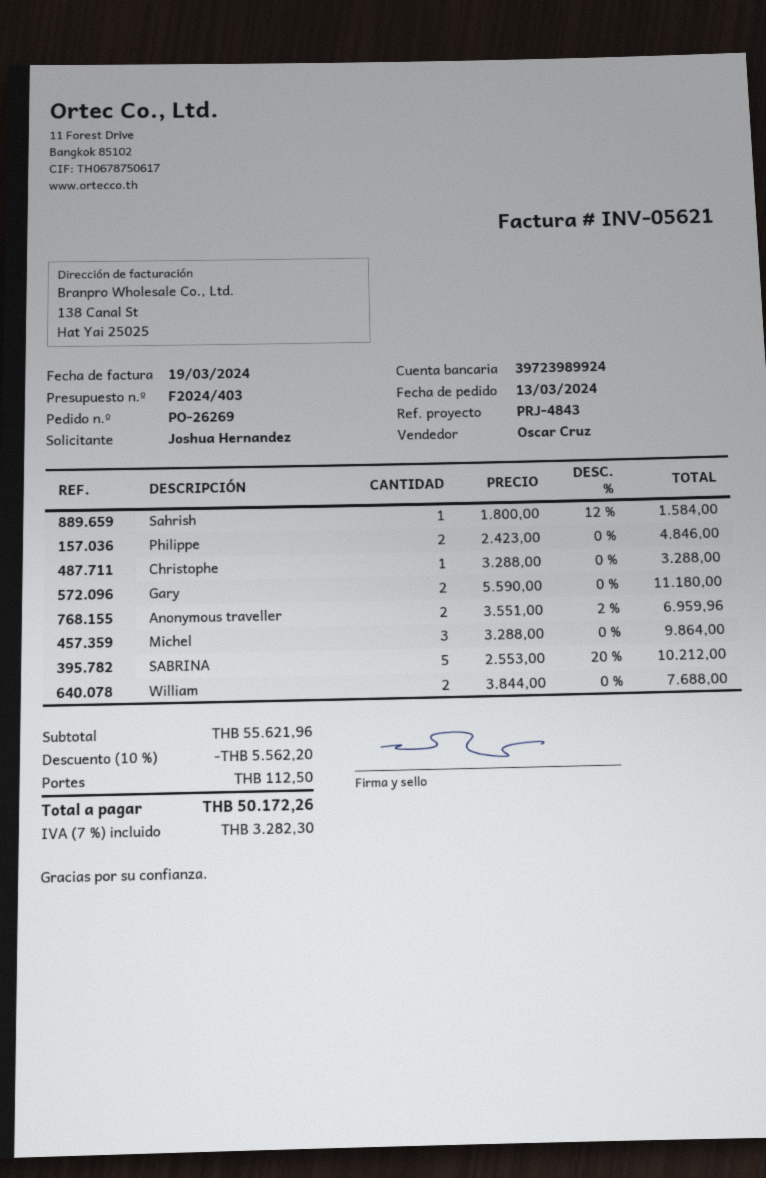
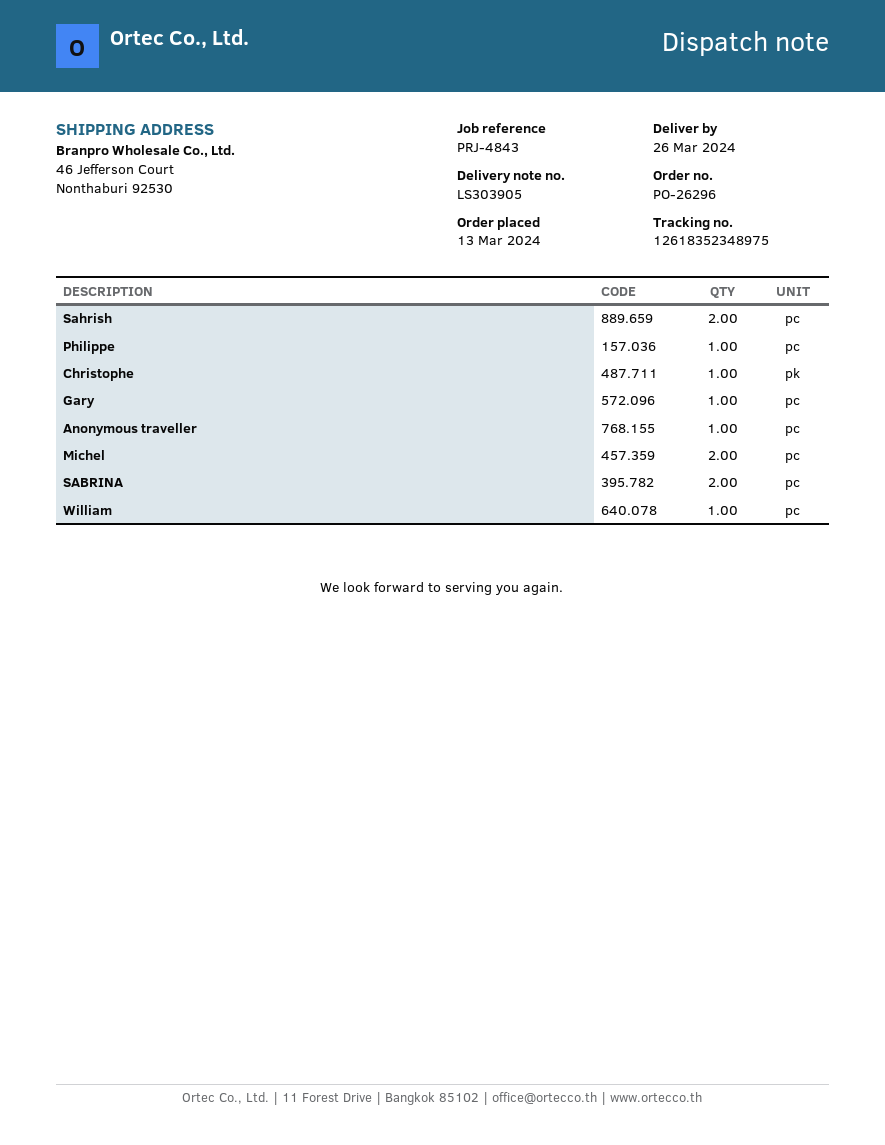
order number: PO-26269 -> PO-26296
Sahrish: 1 -> 2
Philippe: 2 -> 1
Gary: 2 -> 1
Anonymous traveller: 2 -> 1
Michel: 3 -> 2
SABRINA: 5 -> 2
William: 2 -> 1

